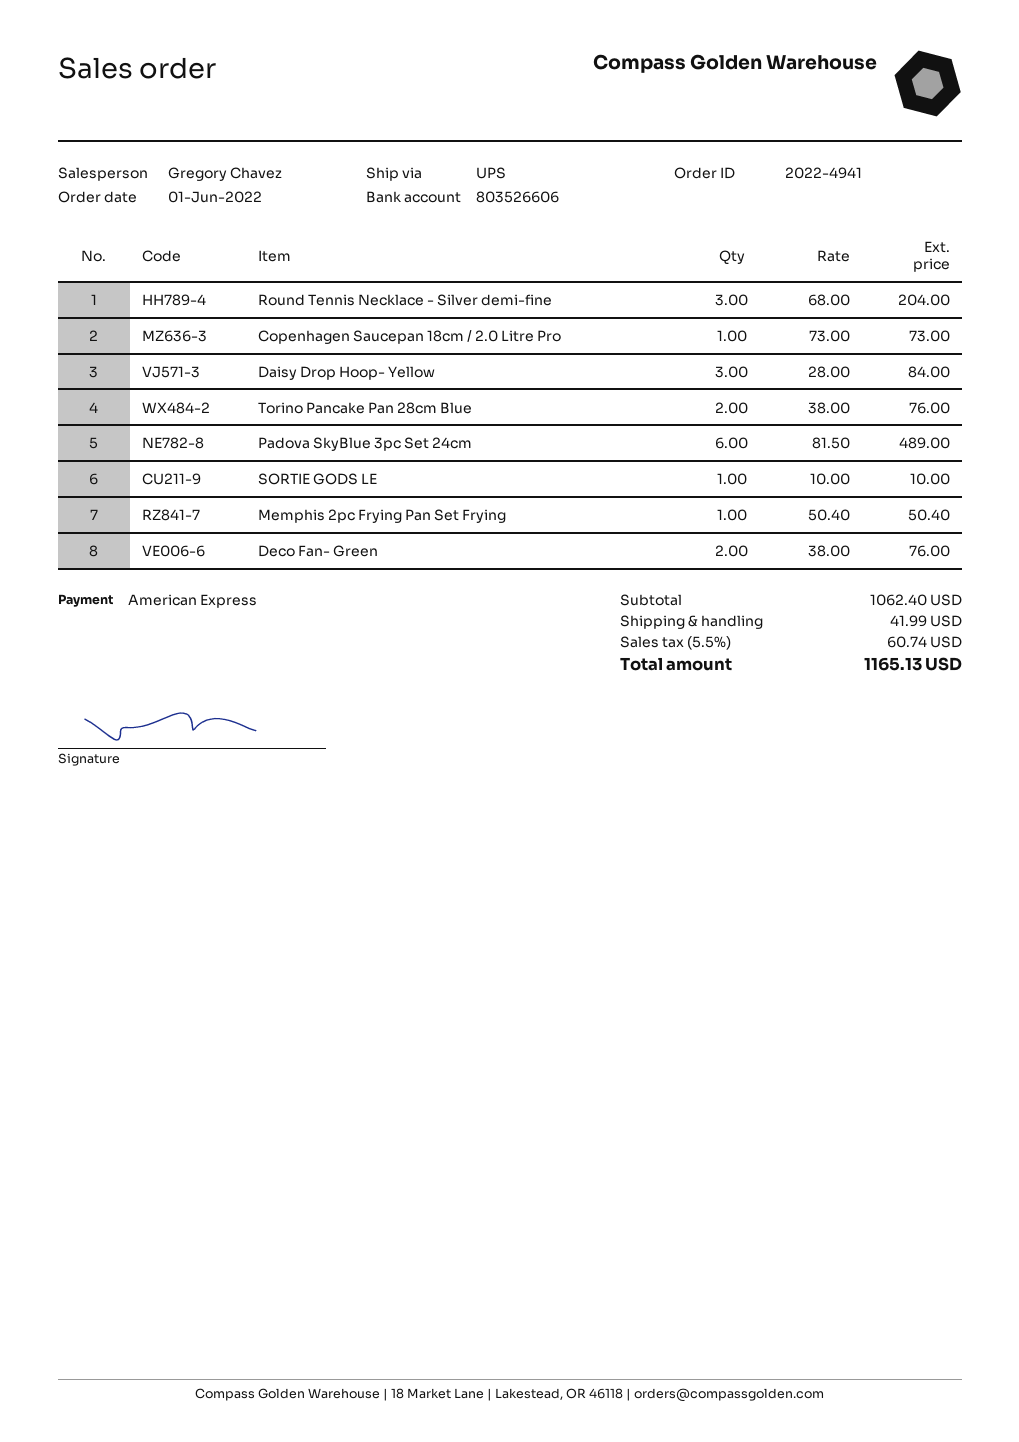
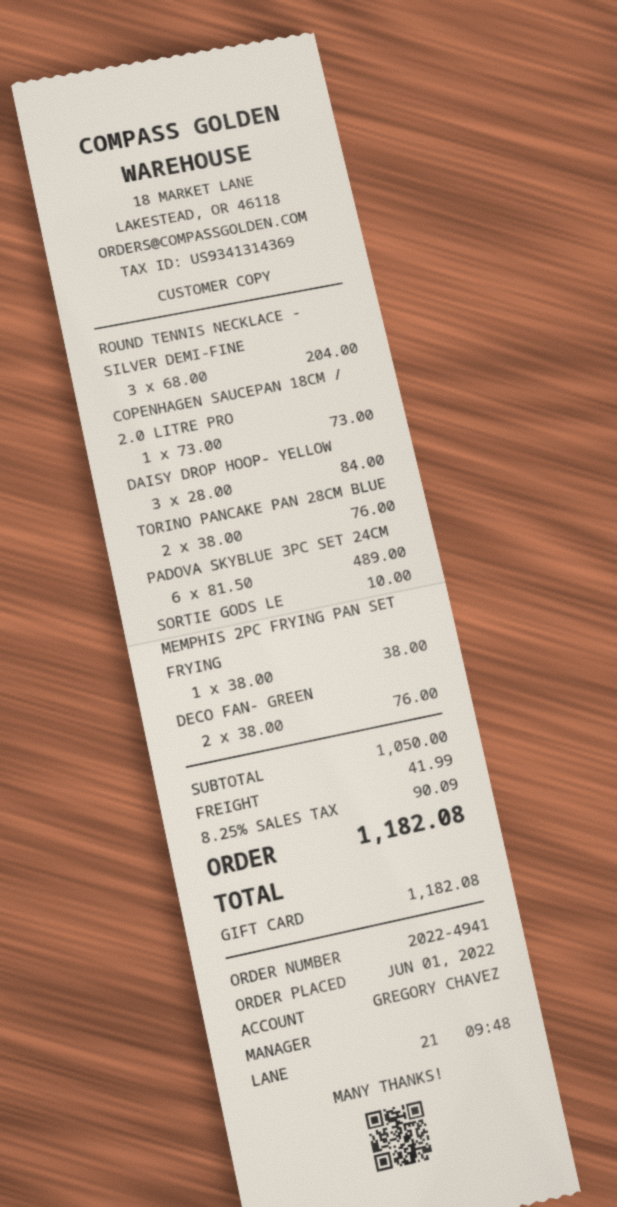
payment method: American Express -> gift card
Memphis 2pc Frying Pan Set Frying: 1 x 50.40 = 50.40 -> 1 x 38.00 = 38.00
subtotal: 1062.40 -> 1050.00
tax: 5.5% = 60.74 -> 8.25% = 90.09
total: 1165.13 -> 1182.08

